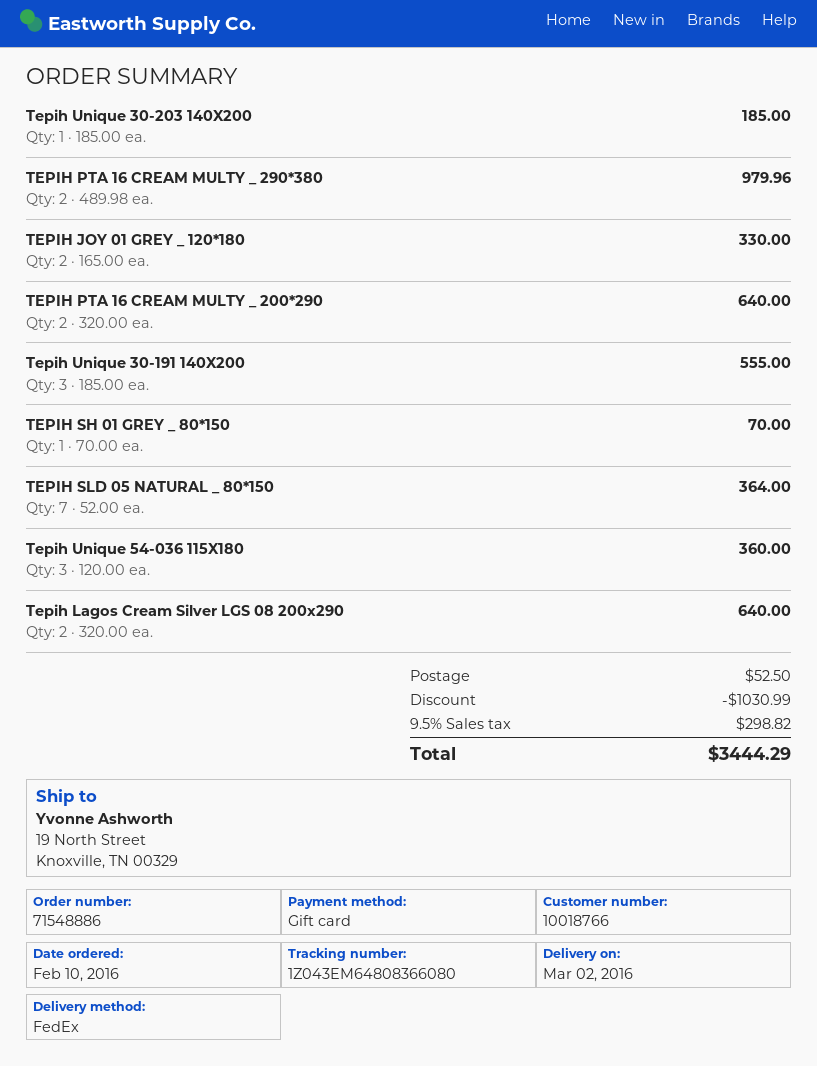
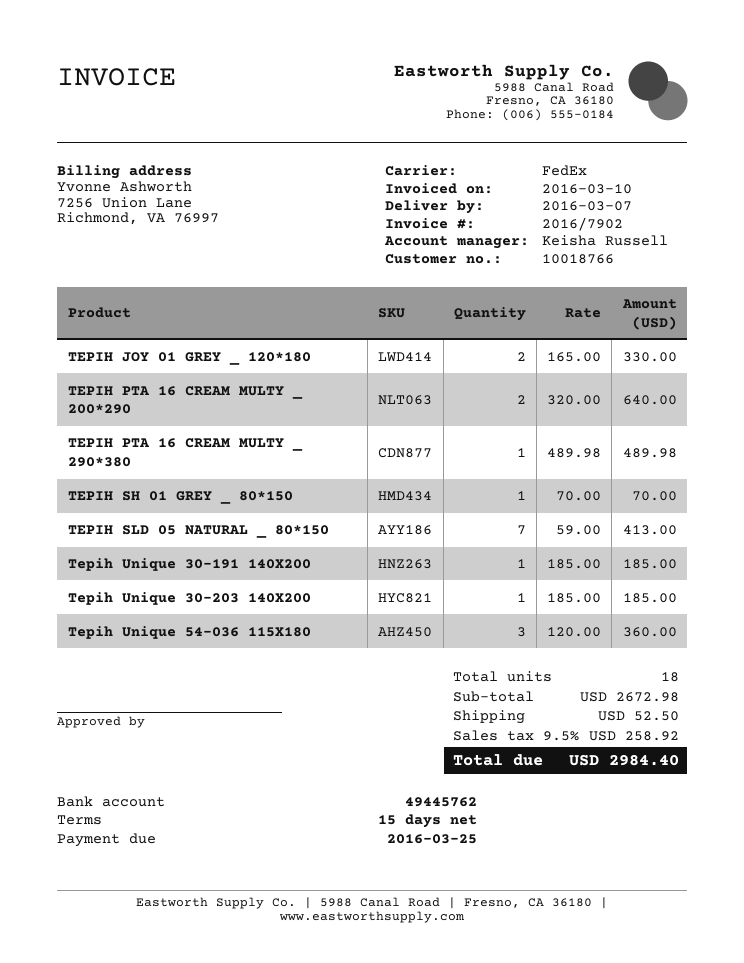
delivery date: 2016-03-02 -> 2016-03-07
TEPIH PTA 16 CREAM MULTY _ 290*380: 2 x 489.98 = 979.96 -> 1 x 489.98 = 489.98
Tepih Unique 30-191 140X200: 3 x 185.00 = 555.00 -> 1 x 185.00 = 185.00
TEPIH SLD 05 NATURAL _ 80*150: 7 x 52.00 = 364.00 -> 7 x 59.00 = 413.00
Tepih Lagos Cream Silver LGS 08 200x290: 2 x 320.00 = 640.00 -> none
discount: 1030.99 -> none
tax: 9.5% = 298.82 -> 9.5% = 258.92
total: 3444.29 -> 2984.40

